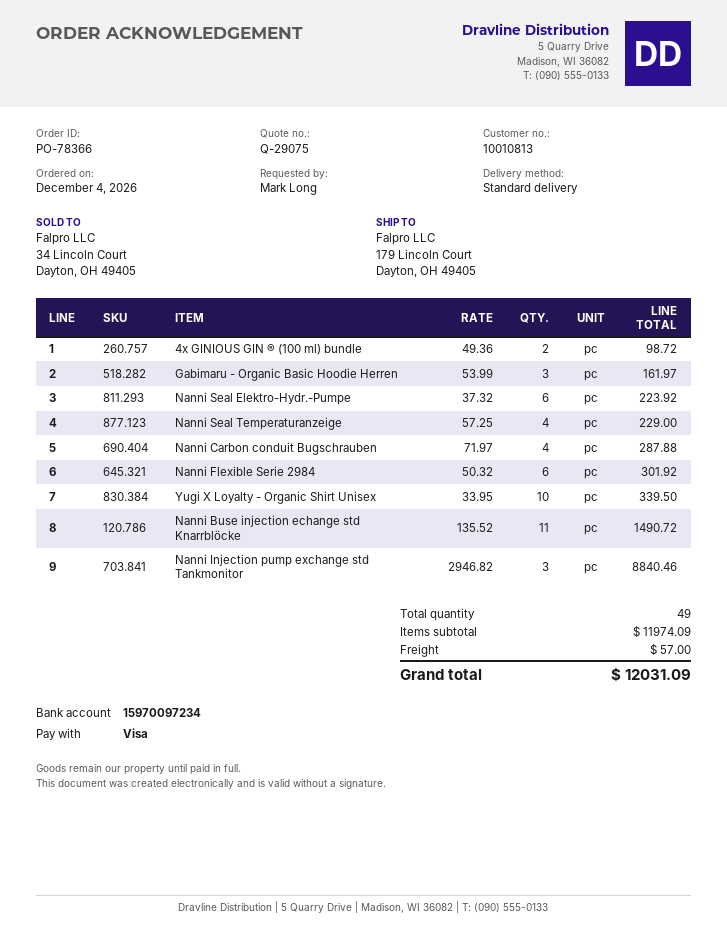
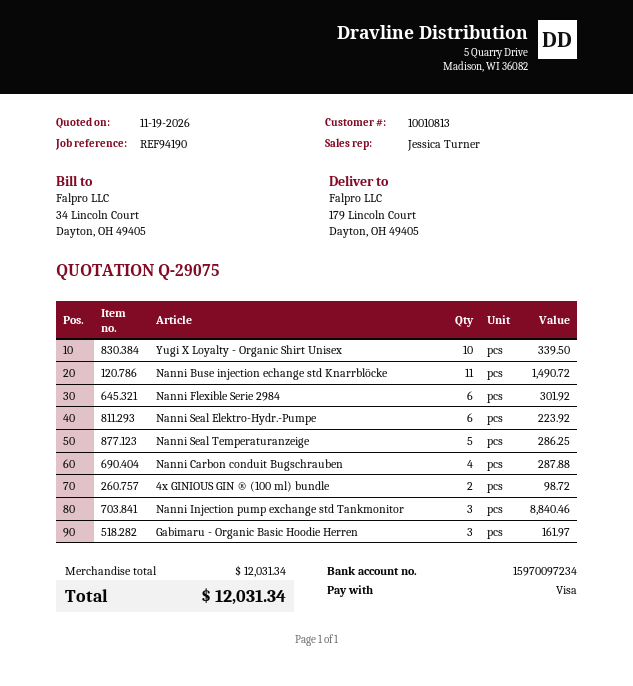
Nanni Seal Temperaturanzeige: 4 for 229.00 -> 5 for 286.25
subtotal: 11974.09 -> 12031.34
shipping: 57.00 -> none
total: 12031.09 -> 12031.34

